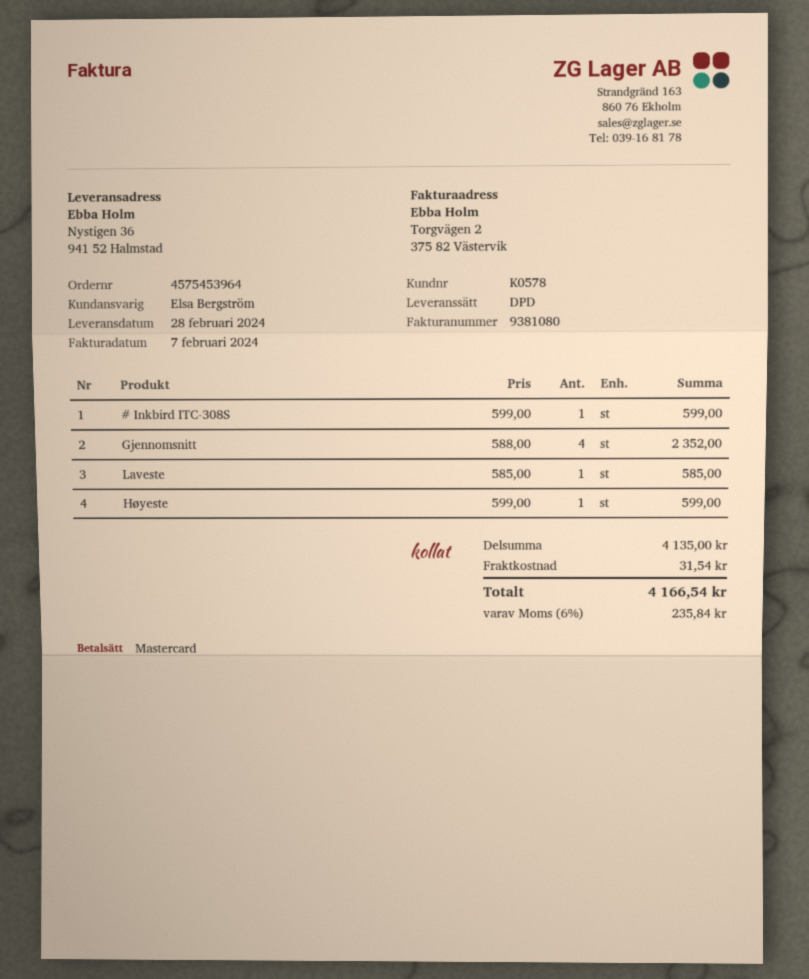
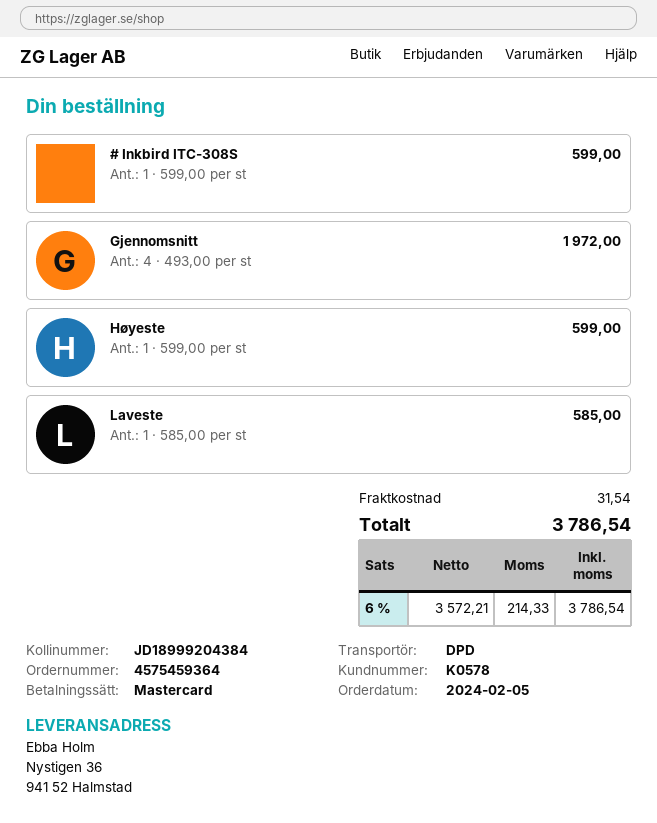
order number: 4575453964 -> 4575459364
Gjennomsnitt: 4 x 588.00 = 2352.00 -> 4 x 493.00 = 1972.00
tax: 6% = 235.84 -> 6% = 214.33
total: 4166.54 -> 3786.54

